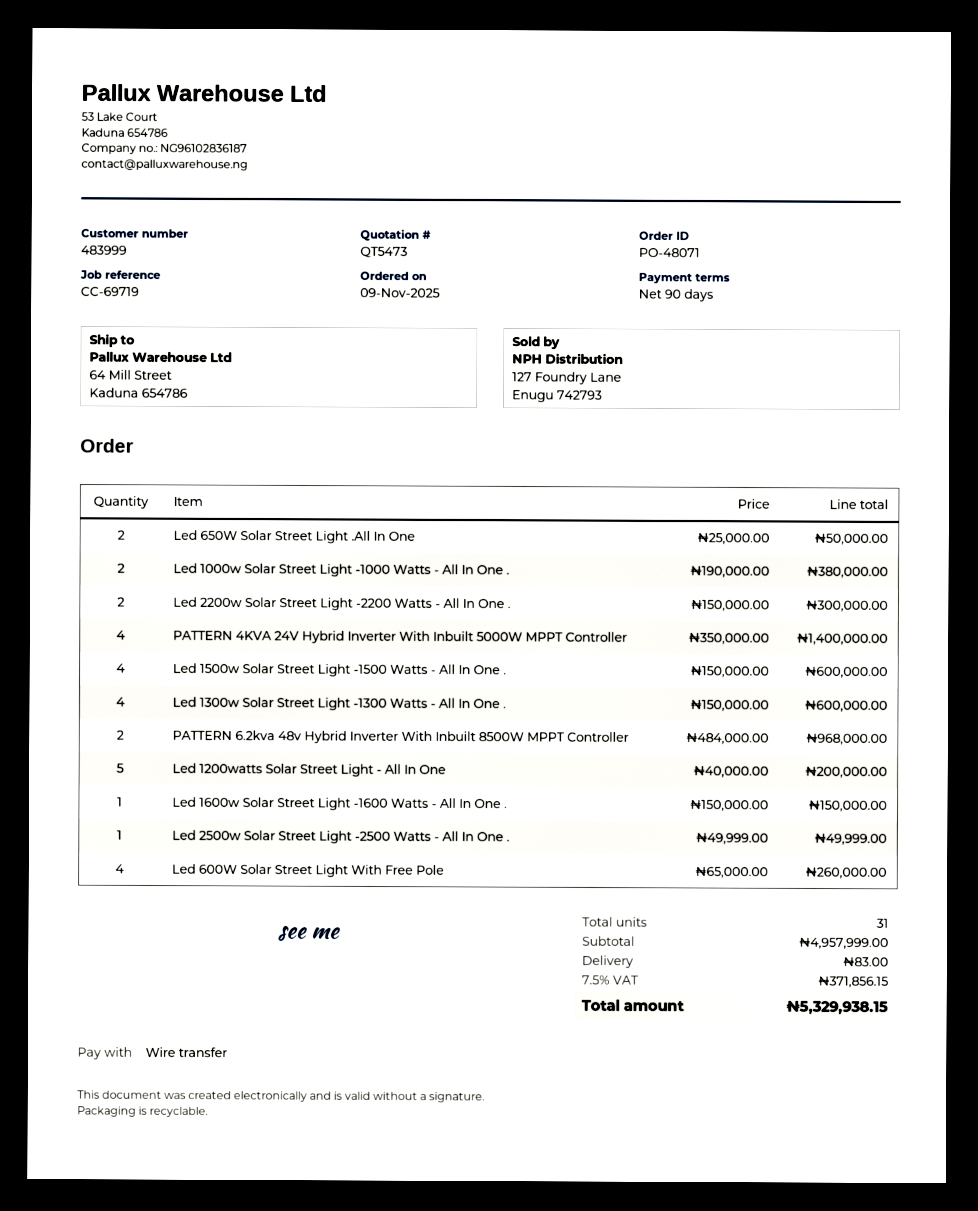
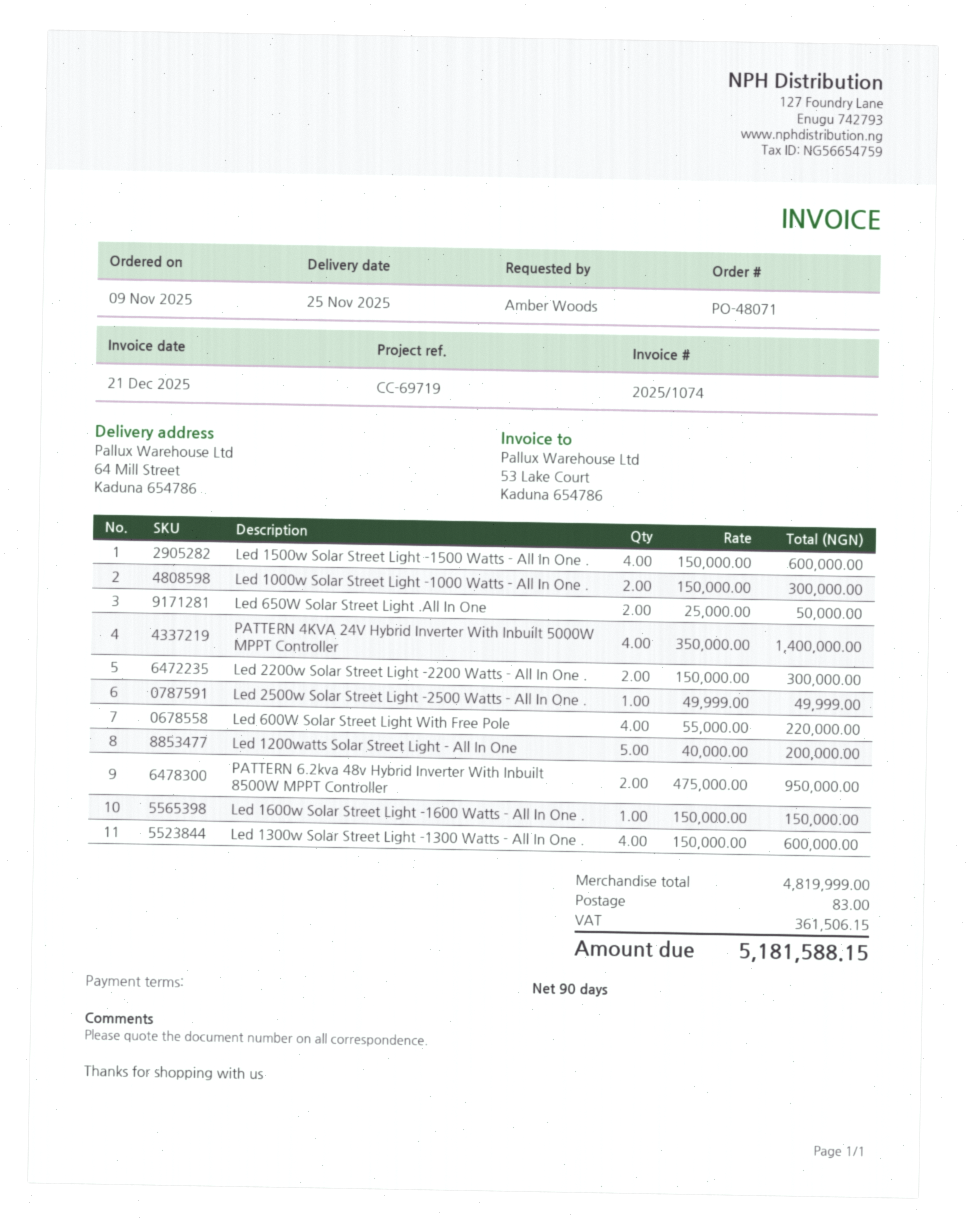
Led 1000w Solar Street Light -1000 Watts - All In One .: 2 x 190000.00 = 380000.00 -> 2 x 150000.00 = 300000.00
PATTERN 6.2kva 48v Hybrid Inverter With Inbuilt 8500W MPPT Controller: 2 x 484000.00 = 968000.00 -> 2 x 475000.00 = 950000.00
Led 600W Solar Street Light With Free Pole: 4 x 65000.00 = 260000.00 -> 4 x 55000.00 = 220000.00
subtotal: 4957999.00 -> 4819999.00
tax: 371856.15 -> 361506.15
total: 5329938.15 -> 5181588.15

